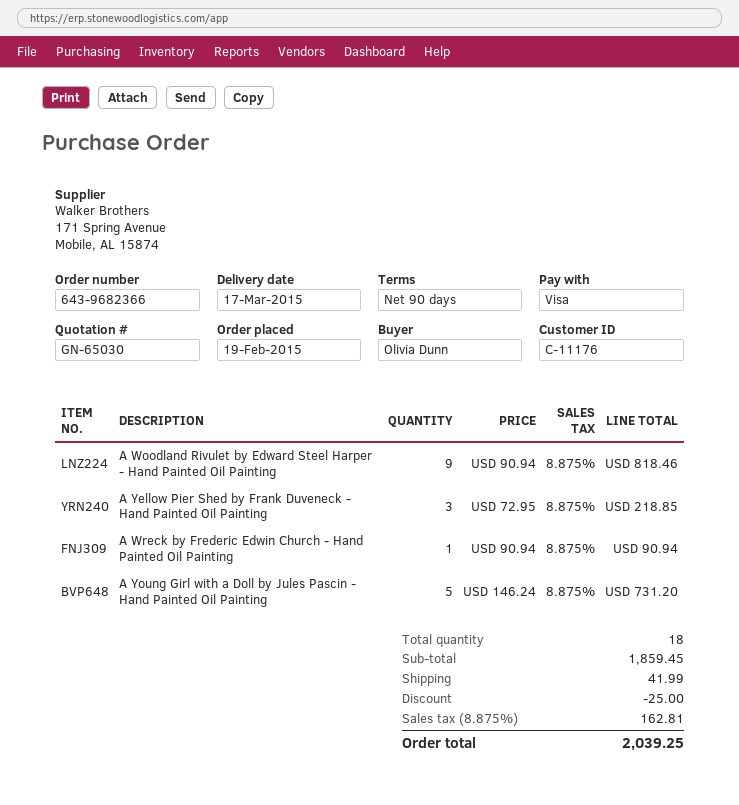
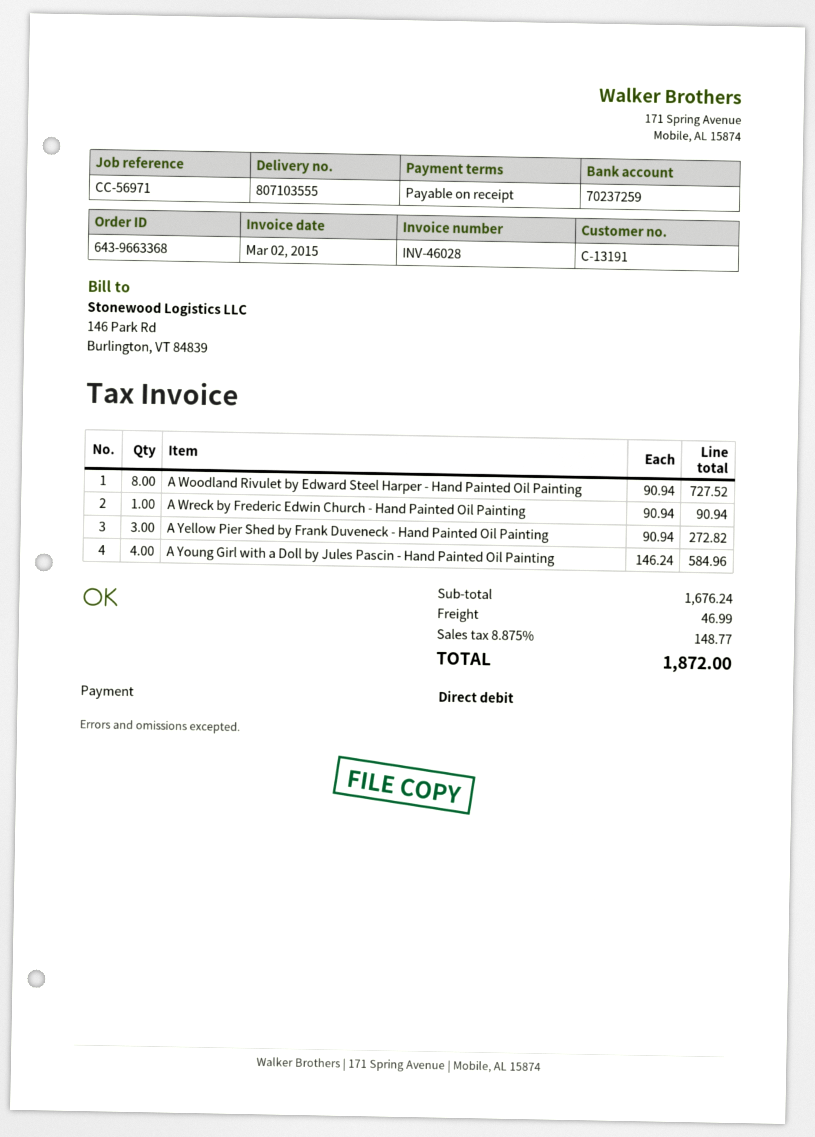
order number: 643-9682366 -> 643-9663368
payment terms: 90 days -> on receipt
customer number: C-11176 -> C-13191
payment method: Visa -> direct debit
A Woodland Rivulet by Edward Steel Harper - Hand Painted Oil Painting: 9 x 90.94 = 818.46 -> 8 x 90.94 = 727.52
A Yellow Pier Shed by Frank Duveneck - Hand Painted Oil Painting: 3 x 72.95 = 218.85 -> 3 x 90.94 = 272.82
A Young Girl with a Doll by Jules Pascin - Hand Painted Oil Painting: 5 x 146.24 = 731.20 -> 4 x 146.24 = 584.96
subtotal: 1859.45 -> 1676.24
discount: 25.00 -> none
shipping: 41.99 -> 46.99
tax: 8.875% = 162.81 -> 8.875% = 148.77
total: 2039.25 -> 1872.00

